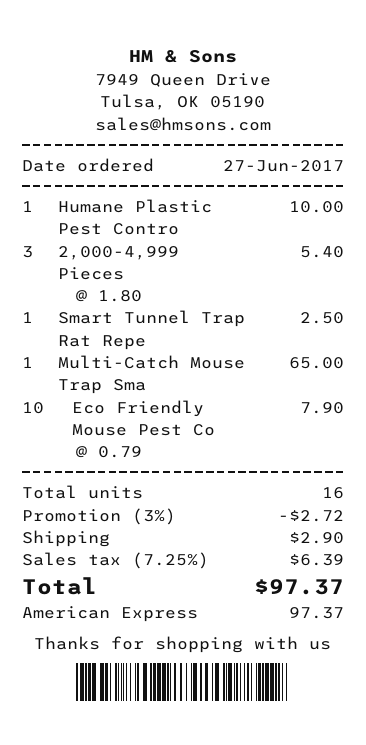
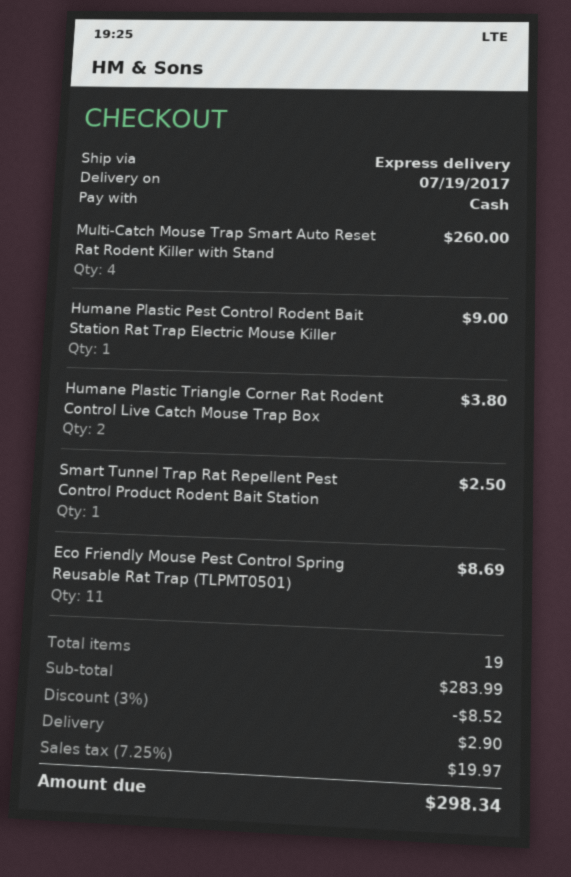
payment method: American Express -> cash
Humane Plastic Pest Contro: 1 for 10.00 -> 1 for 9.00
2,000-4,999 Pieces: 3 for 5.40 -> none
Multi-Catch Mouse Trap Sma: 1 for 65.00 -> 4 for 260.00
Eco Friendly Mouse Pest Co: 10 for 7.90 -> 11 for 8.69
Humane Plastic Triangle Corner Rat Rodent Control Live Catch Mouse Trap Box: none -> 2 for 3.80
total quantity: 16 -> 19
discount: 3% = 2.72 -> 3% = 8.52
tax: 7.25% = 6.39 -> 7.25% = 19.97
total: 97.37 -> 298.34

